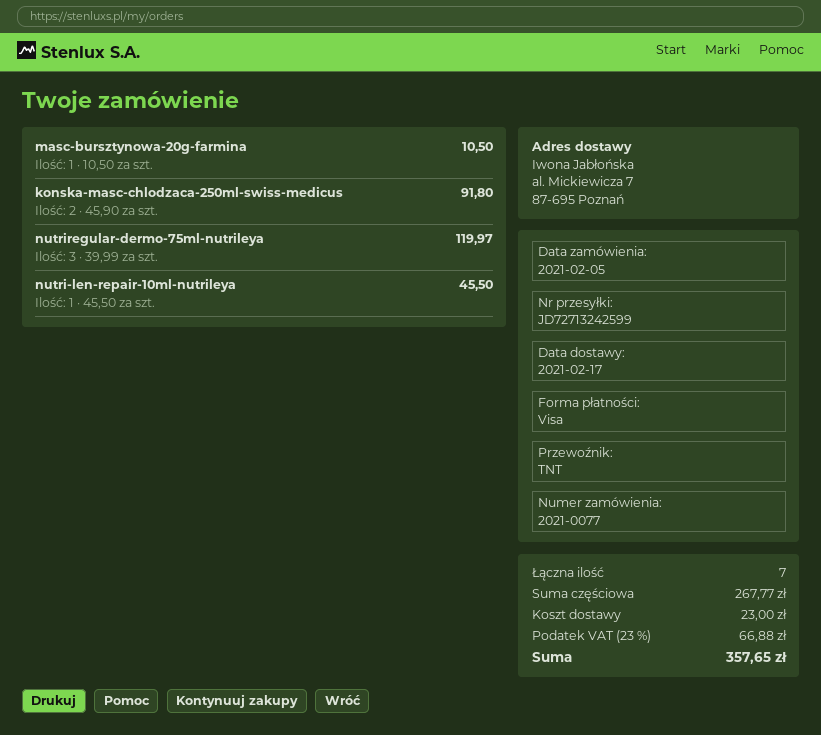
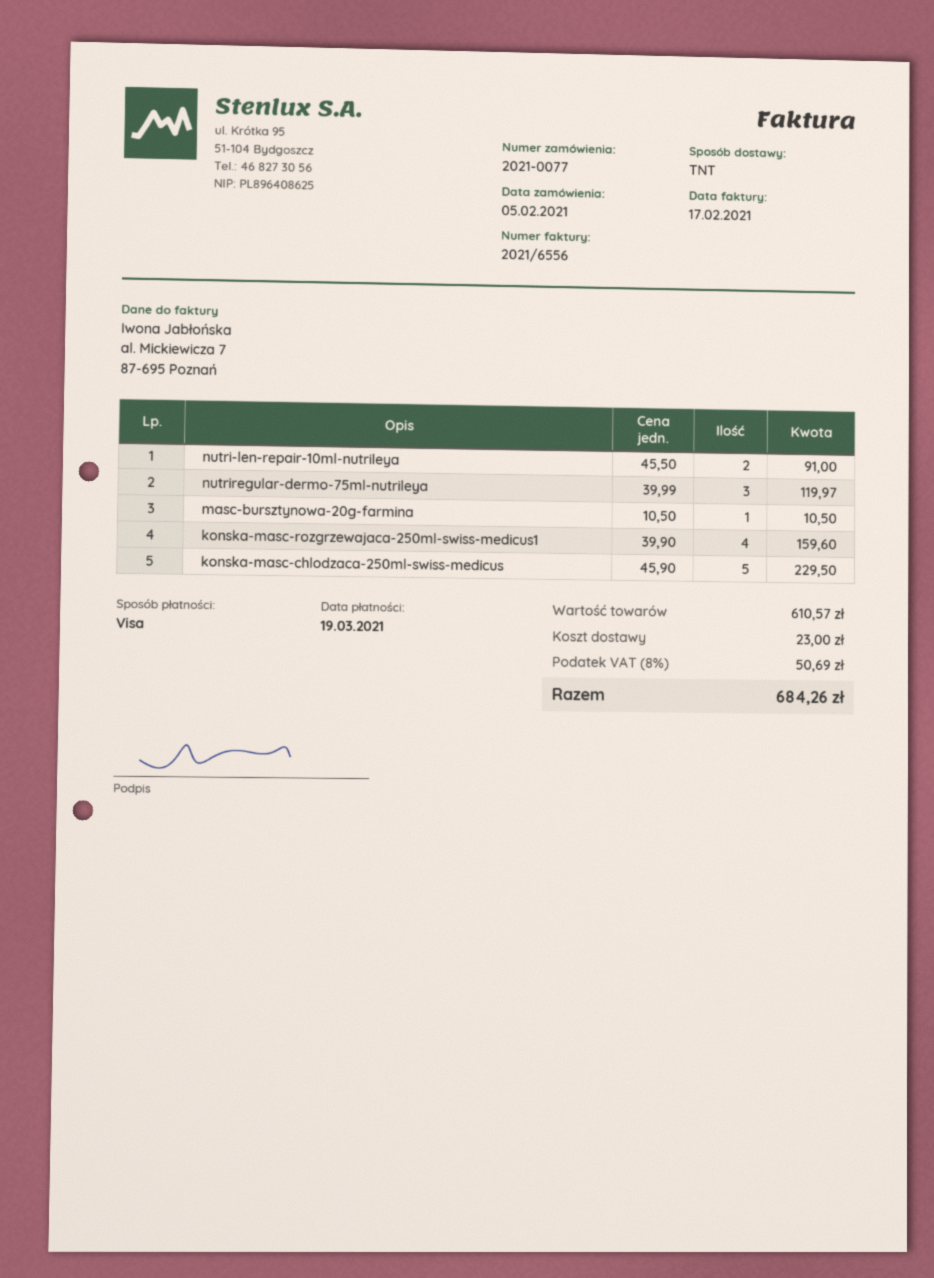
konska-masc-chlodzaca-250ml-swiss-medicus: 2 x 45.90 = 91.80 -> 5 x 45.90 = 229.50
nutri-len-repair-10ml-nutrileya: 1 x 45.50 = 45.50 -> 2 x 45.50 = 91.00
konska-masc-rozgrzewajaca-250ml-swiss-medicus1: none -> 4 x 39.90 = 159.60
subtotal: 267.77 -> 610.57
tax: 23% = 66.88 -> 8% = 50.69
total: 357.65 -> 684.26

